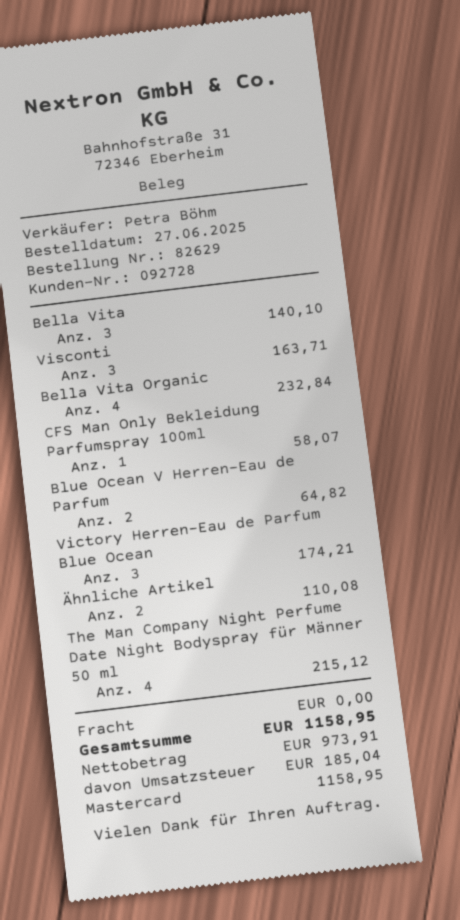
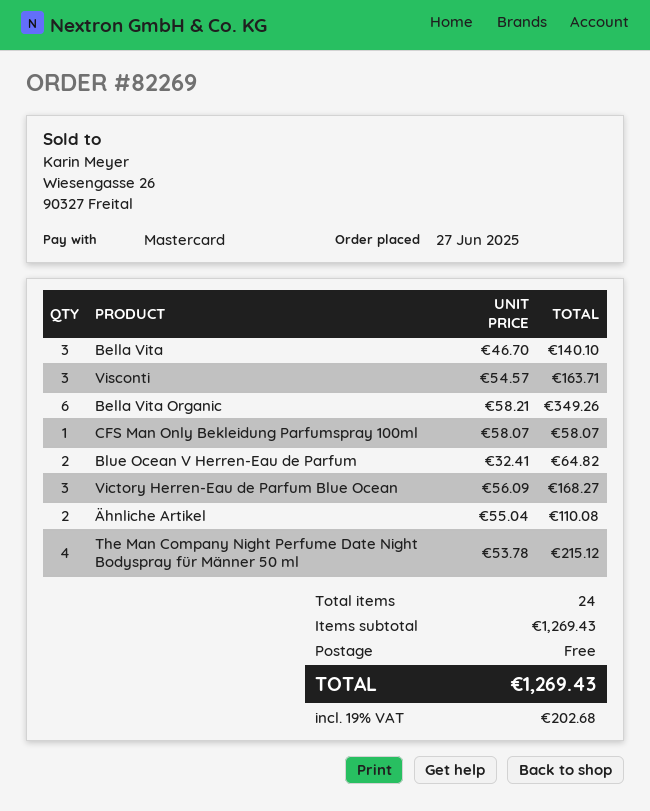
order number: 82629 -> 82269
Bella Vita Organic: 4 for 232.84 -> 6 for 349.26
Victory Herren-Eau de Parfum Blue Ocean: 3 for 174.21 -> 3 for 168.27
tax: 185.04 -> 202.68
total: 1158.95 -> 1269.43

